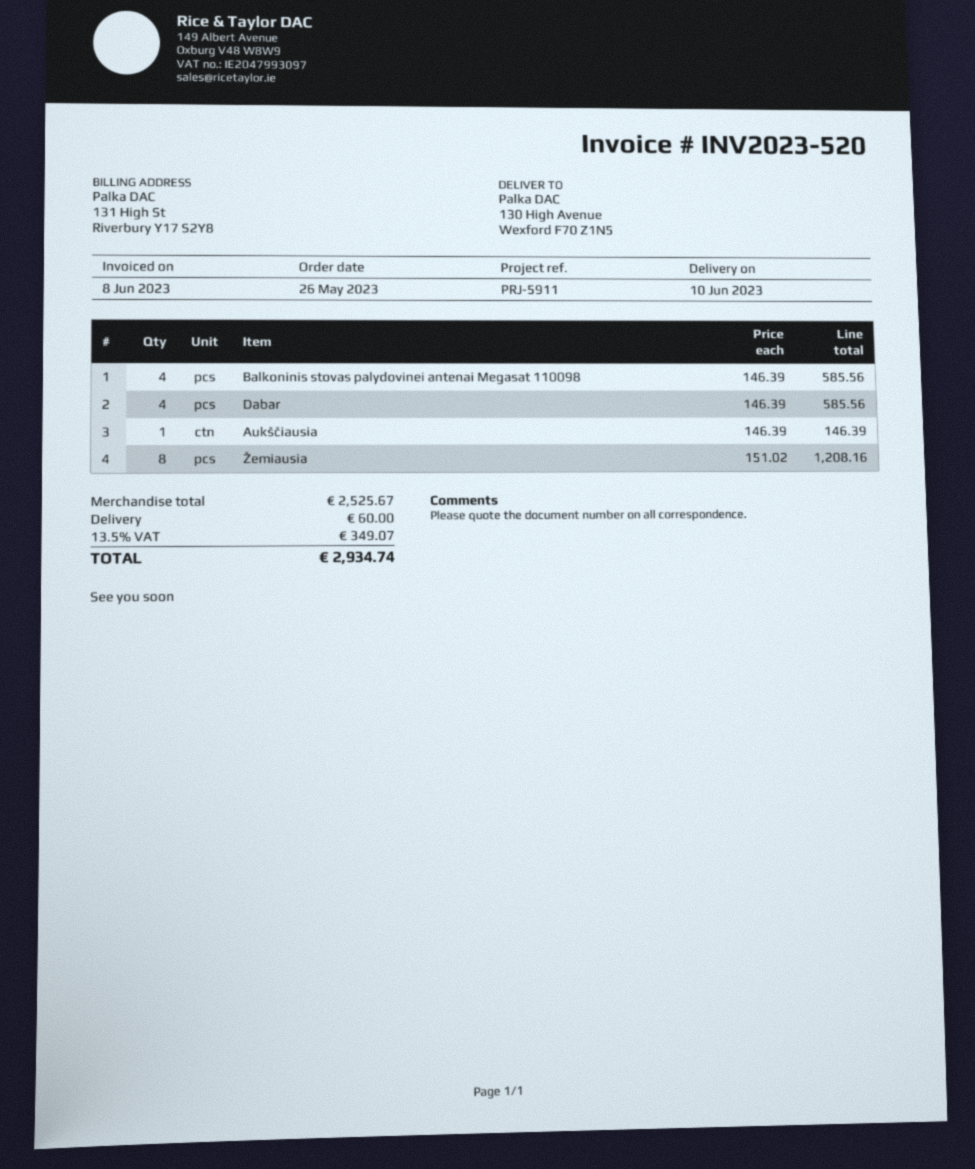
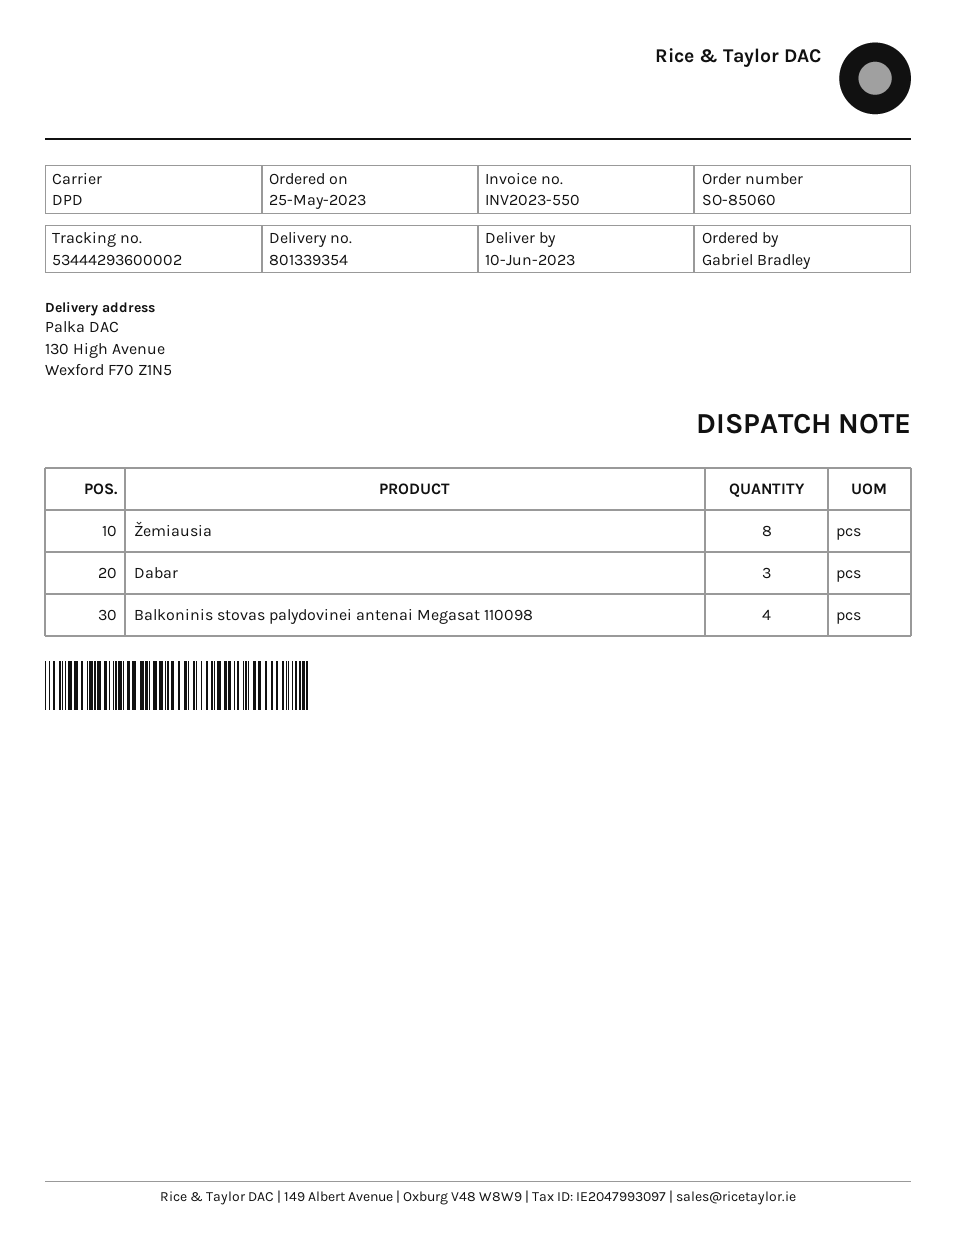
order date: 2023-05-26 -> 2023-05-25
invoice number: INV2023-520 -> INV2023-550
Dabar: 4 -> 3
Aukščiausia: 1 -> none

